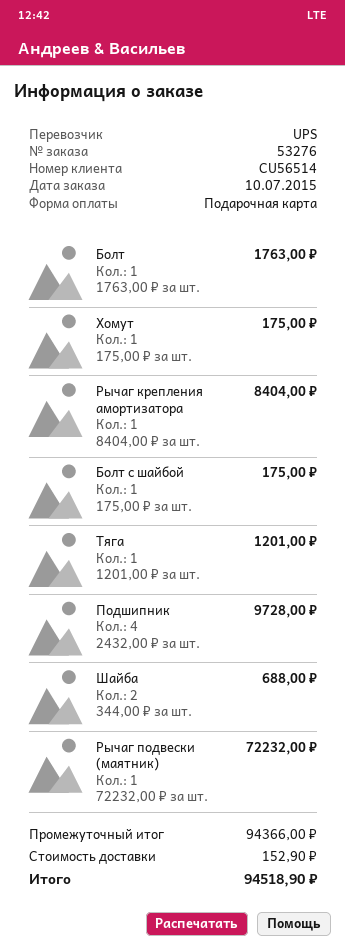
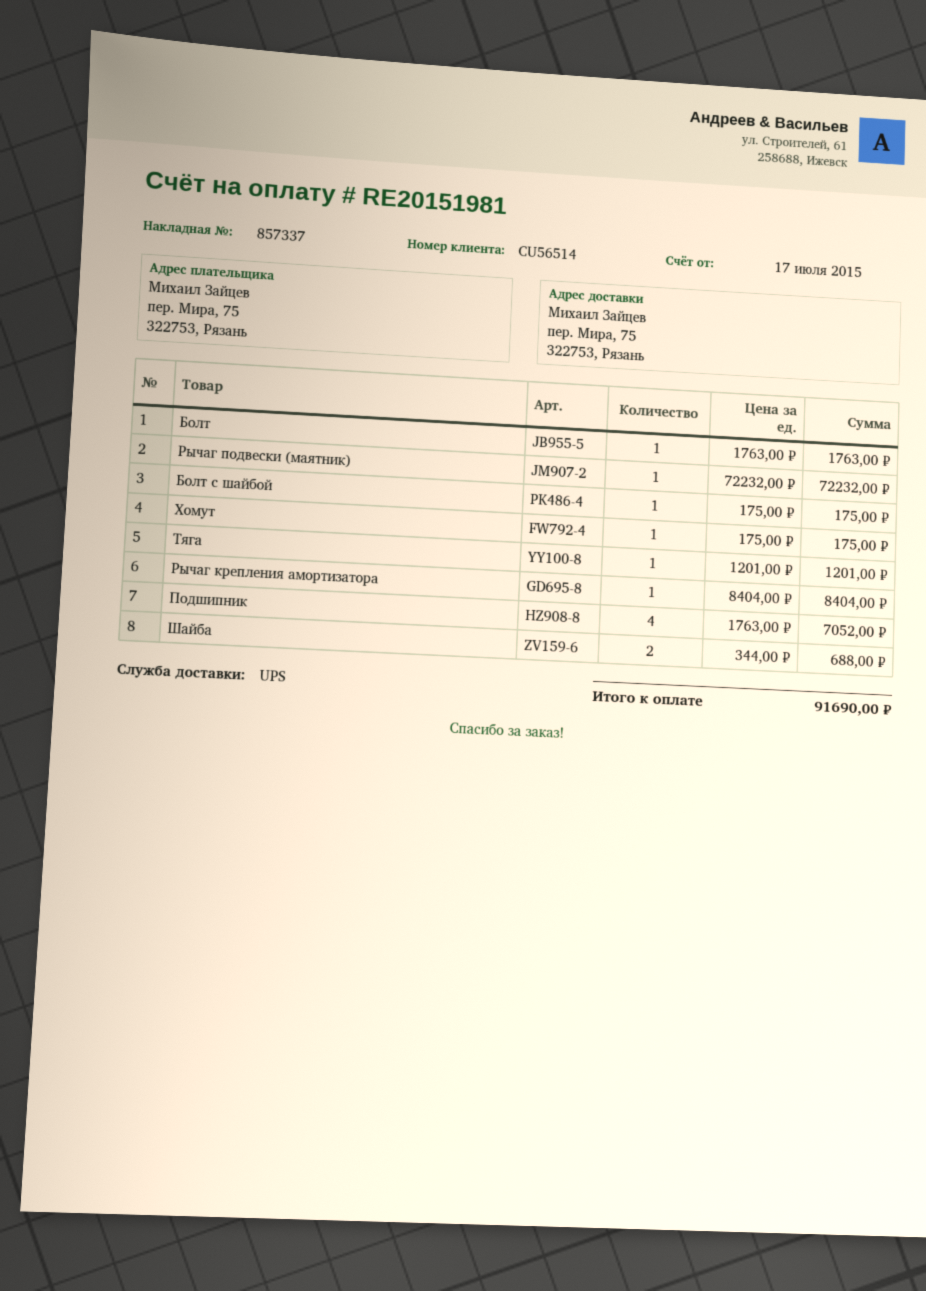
Подшипник: 4 x 2432.00 = 9728.00 -> 4 x 1763.00 = 7052.00
shipping: 152.90 -> none
total: 94518.90 -> 91690.00

